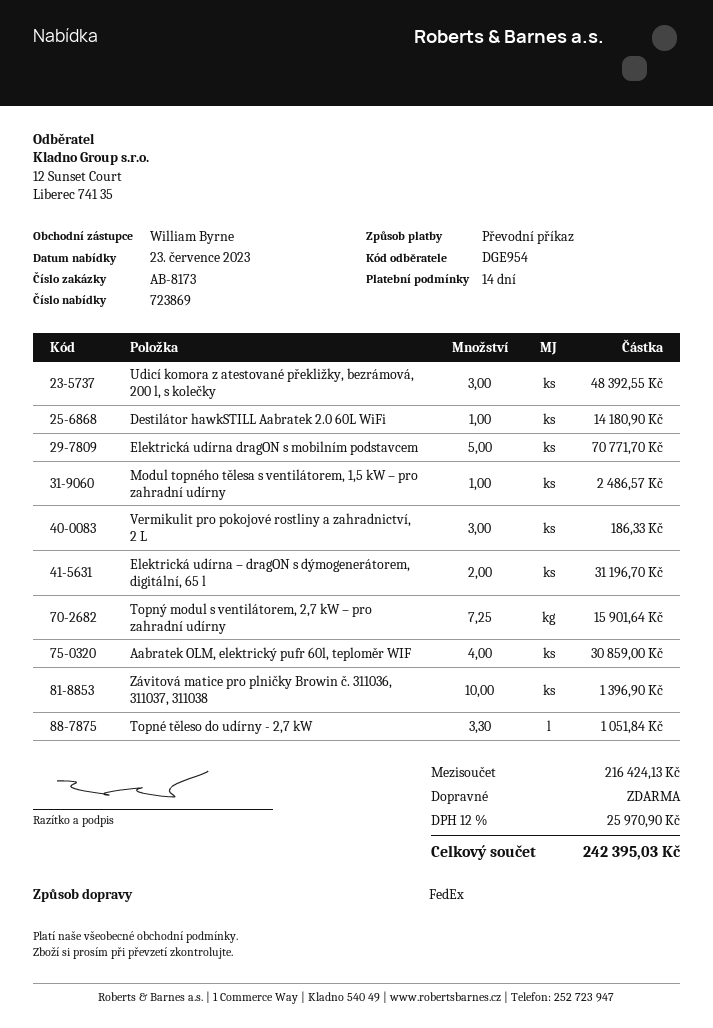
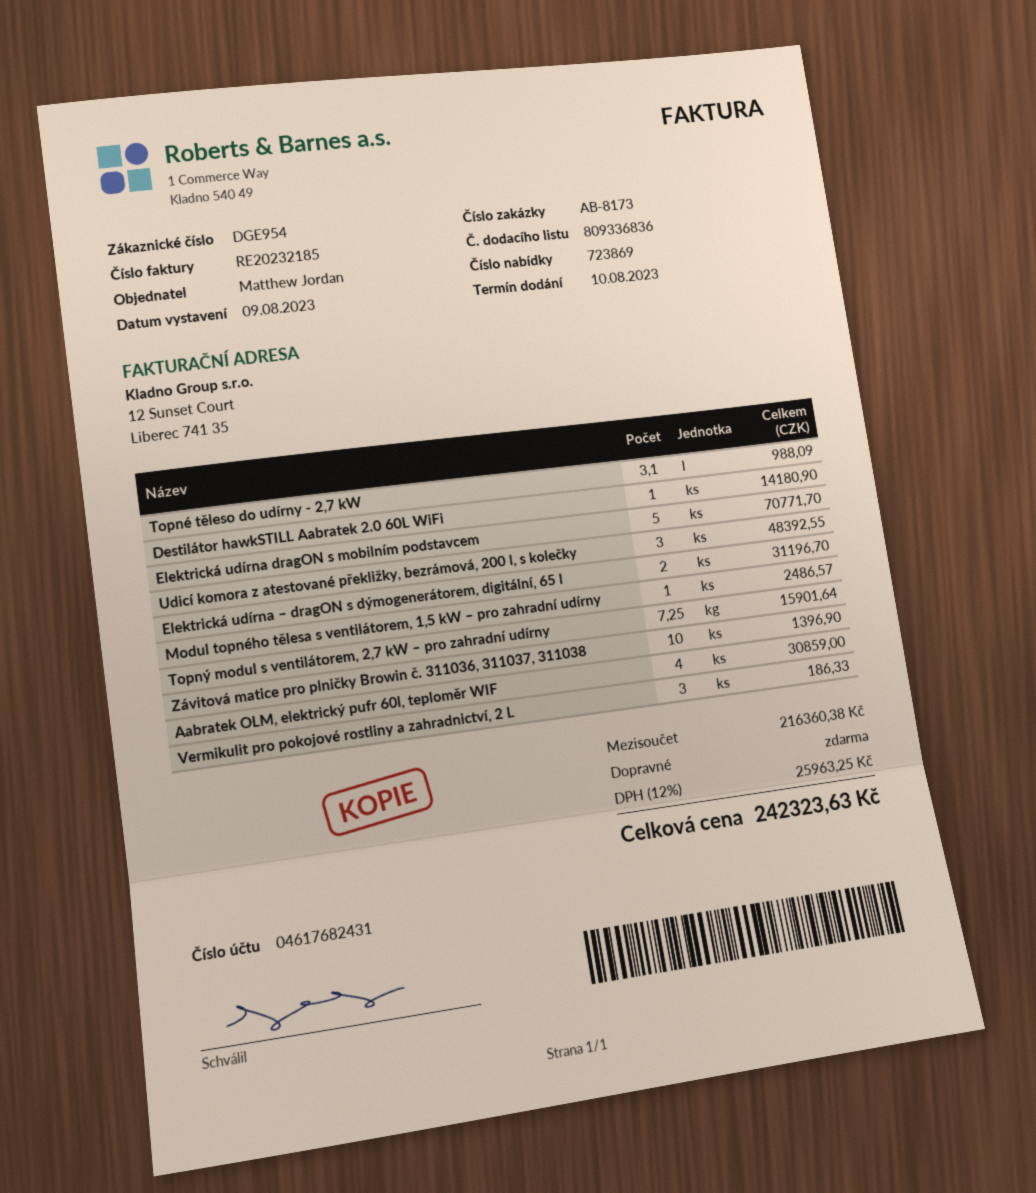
Topné těleso do udírny - 2,7 kW: 3.3 for 1051.84 -> 3.1 for 988.09
subtotal: 216424.13 -> 216360.38
tax: 12% = 25970.90 -> 12% = 25963.25
total: 242395.03 -> 242323.63

